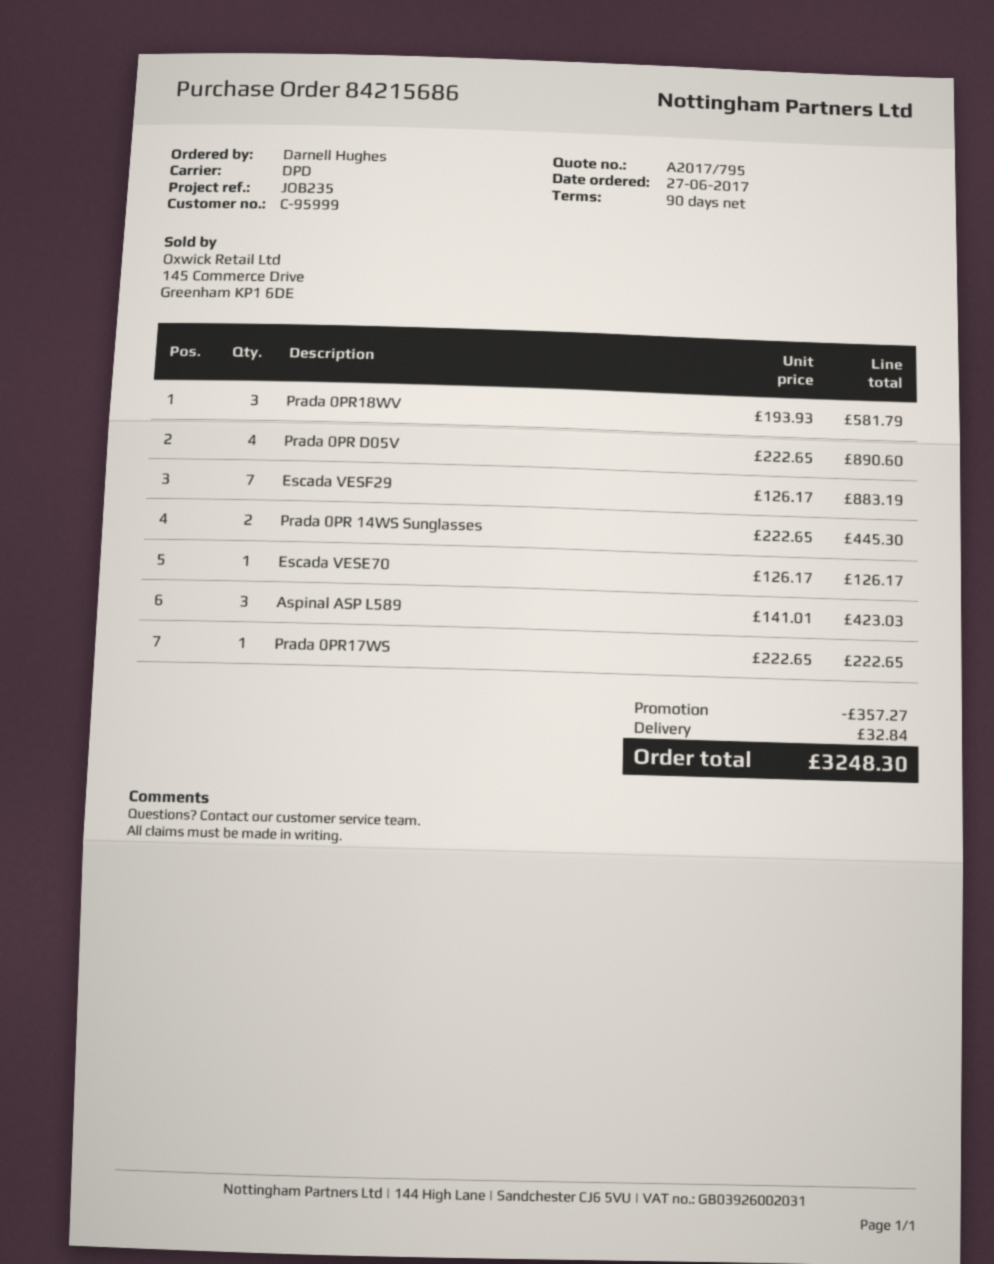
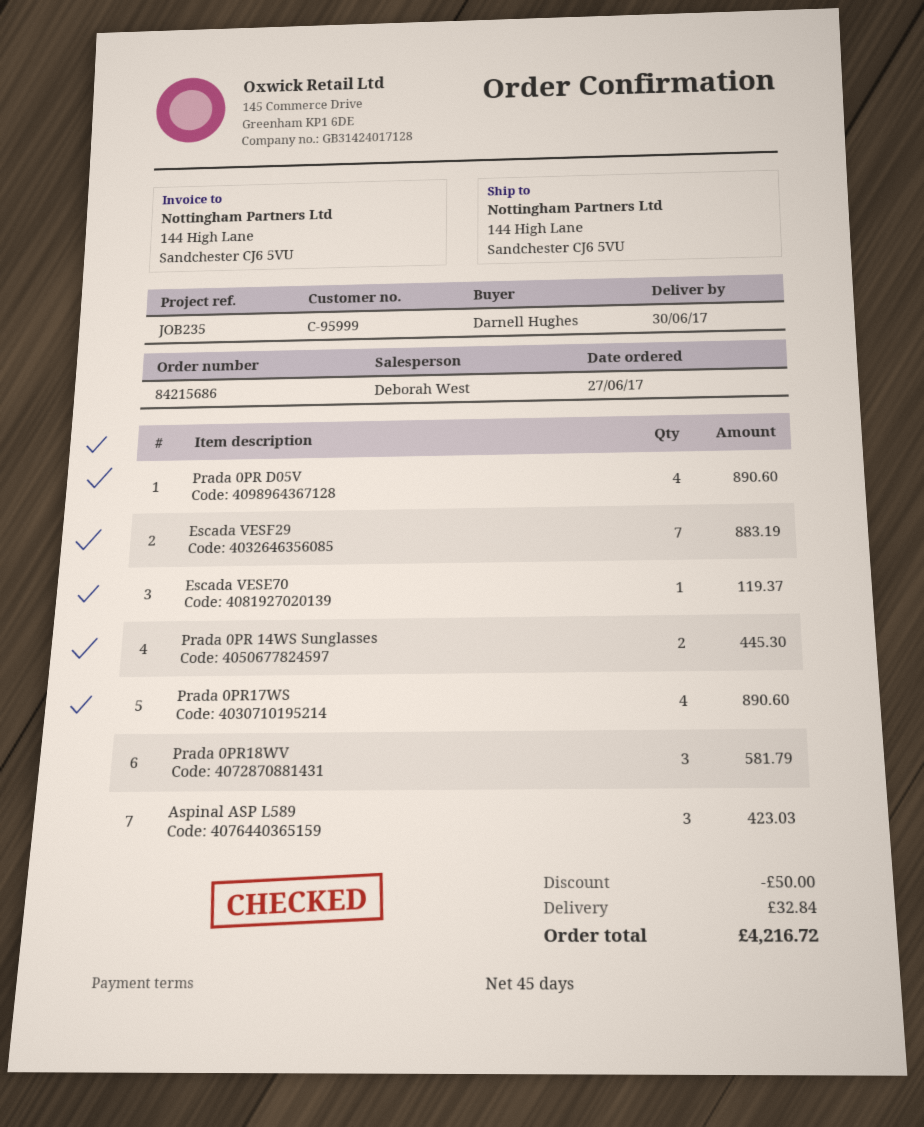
payment terms: 90 days -> 45 days
Escada VESE70: 1 for 126.17 -> 1 for 119.37
Prada 0PR17WS: 1 for 222.65 -> 4 for 890.60
discount: 357.27 -> 50.00
total: 3248.30 -> 4216.72

